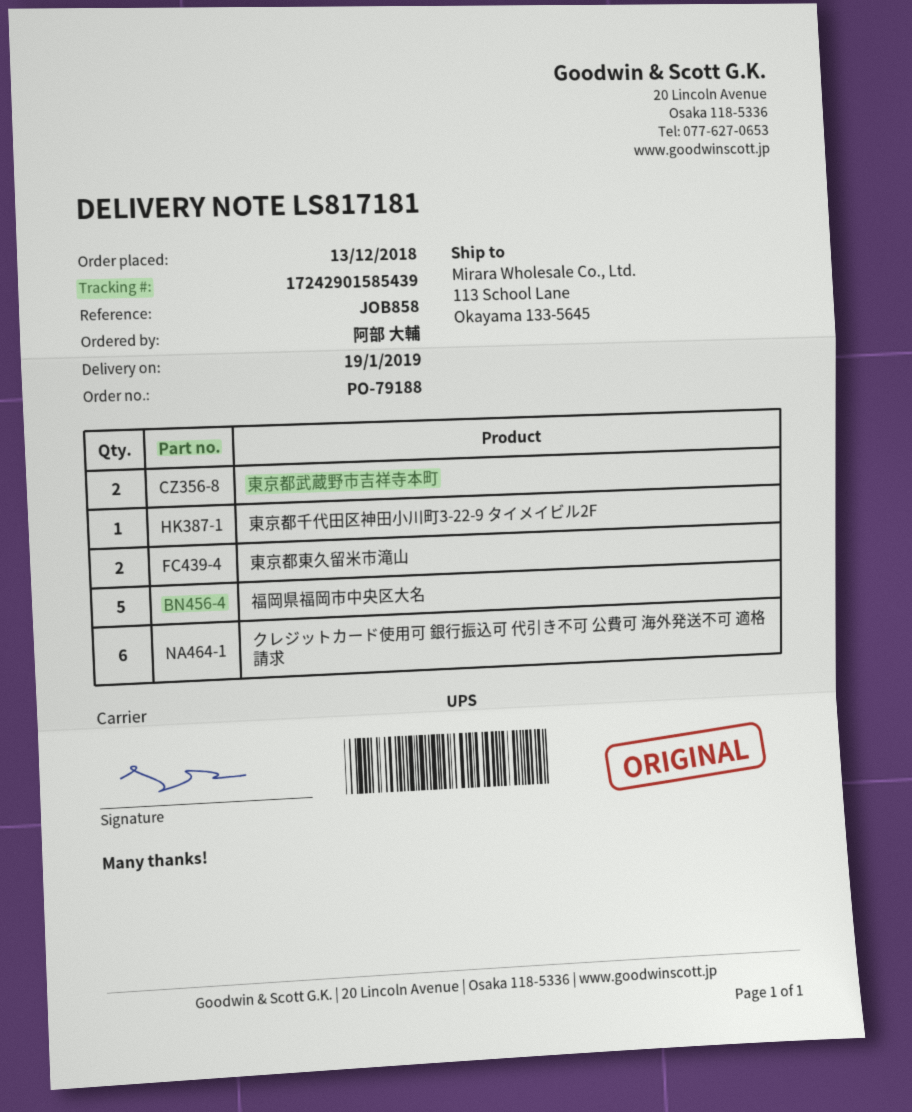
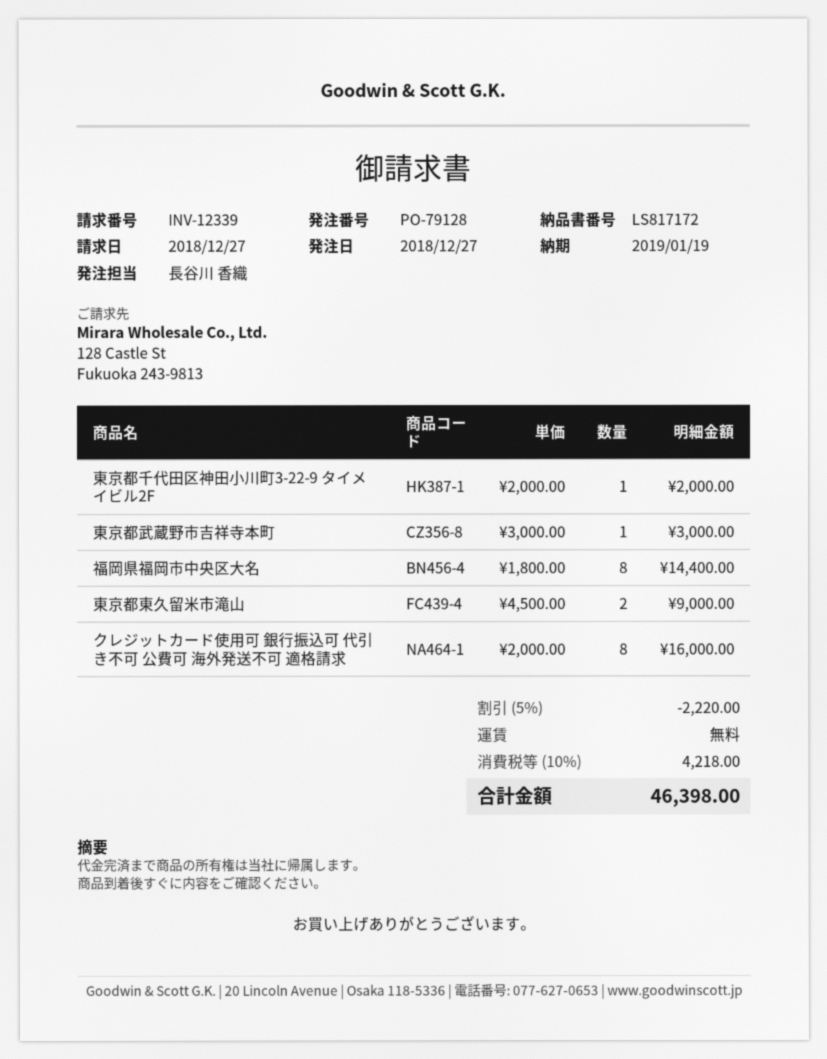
order number: PO-79188 -> PO-79128
order date: 2018-12-13 -> 2018-12-27
delivery note number: LS817181 -> LS817172
ordered by: 阿部 大輔 -> 長谷川 香織
東京都武蔵野市吉祥寺本町: 2 -> 1
福岡県福岡市中央区大名: 5 -> 8
クレジットカード使用可 銀行振込可 代引き不可 公費可 海外発送不可 適格請求: 6 -> 8

